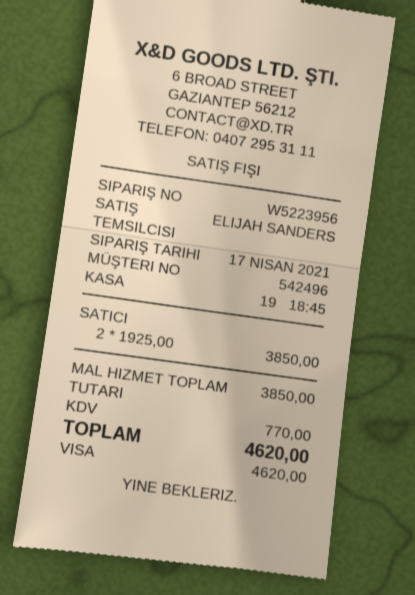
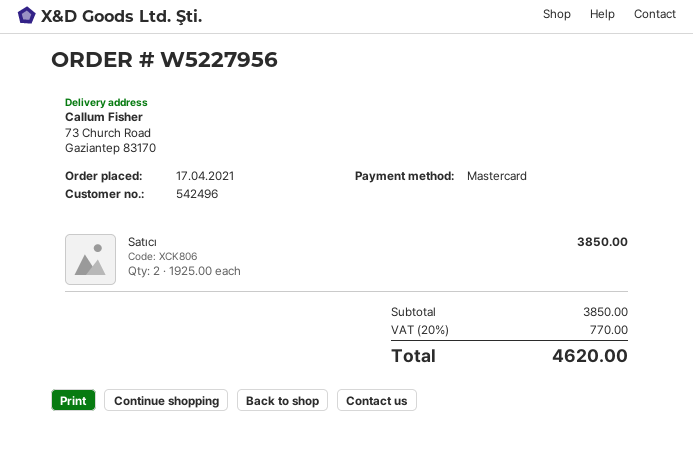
order number: W5223956 -> W5227956
payment method: Visa -> Mastercard

